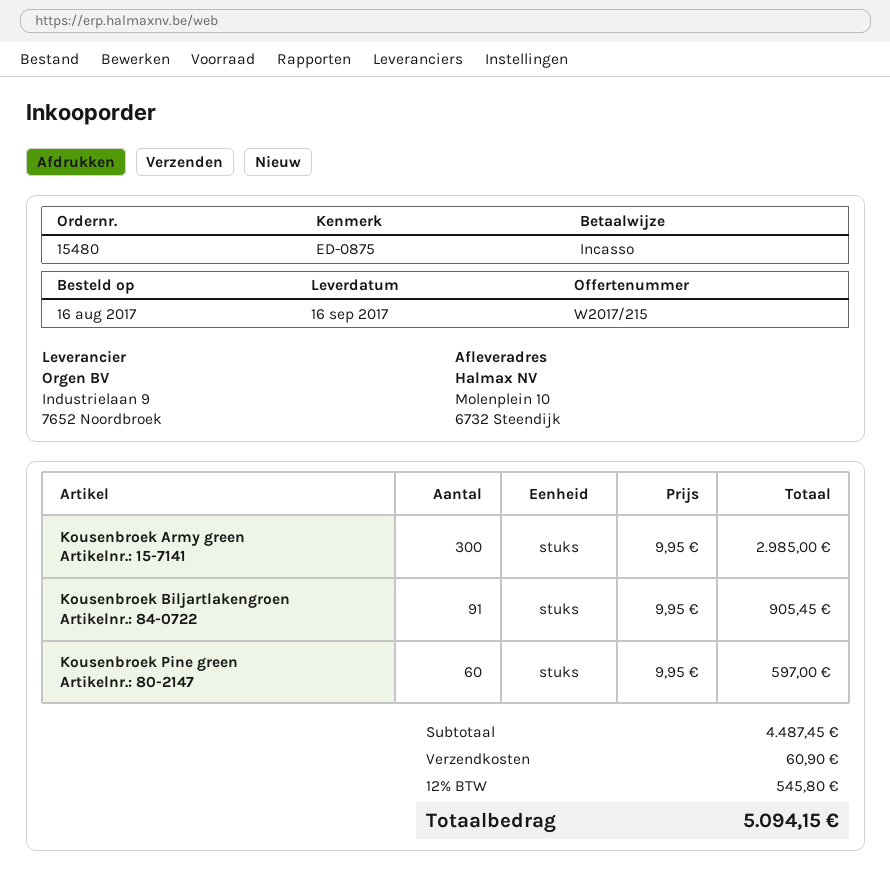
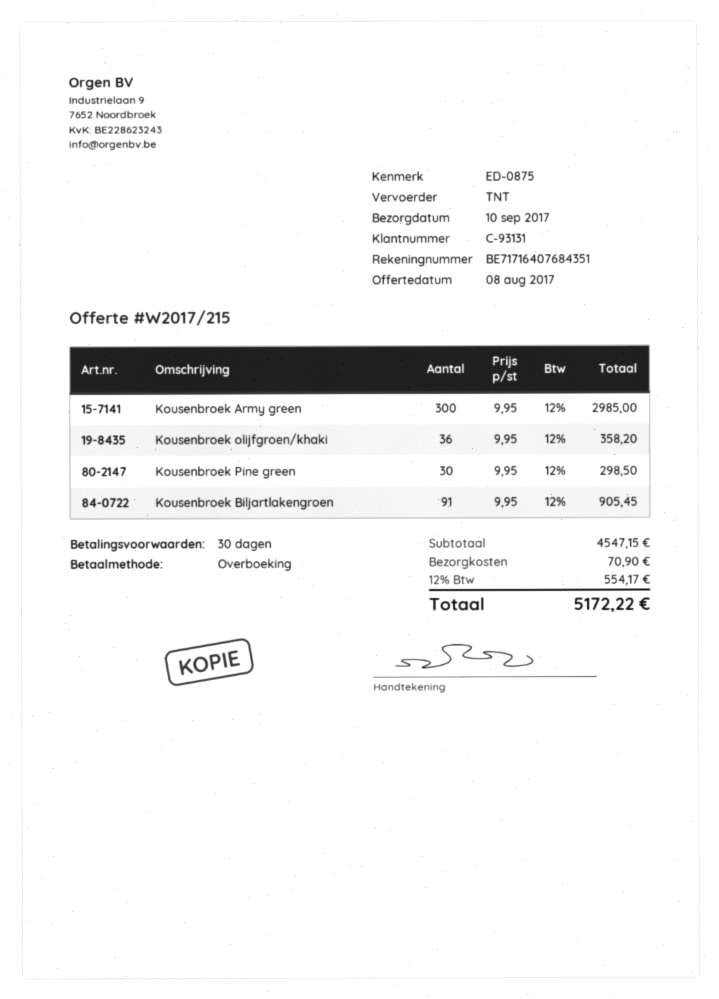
delivery date: 2017-09-16 -> 2017-09-10
payment method: direct debit -> bank transfer
Kousenbroek Pine green: 60 x 9.95 = 597.00 -> 30 x 9.95 = 298.50
Kousenbroek olijfgroen/khaki: none -> 36 x 9.95 = 358.20
subtotal: 4487.45 -> 4547.15
shipping: 60.90 -> 70.90
tax: 12% = 545.80 -> 12% = 554.17
total: 5094.15 -> 5172.22

